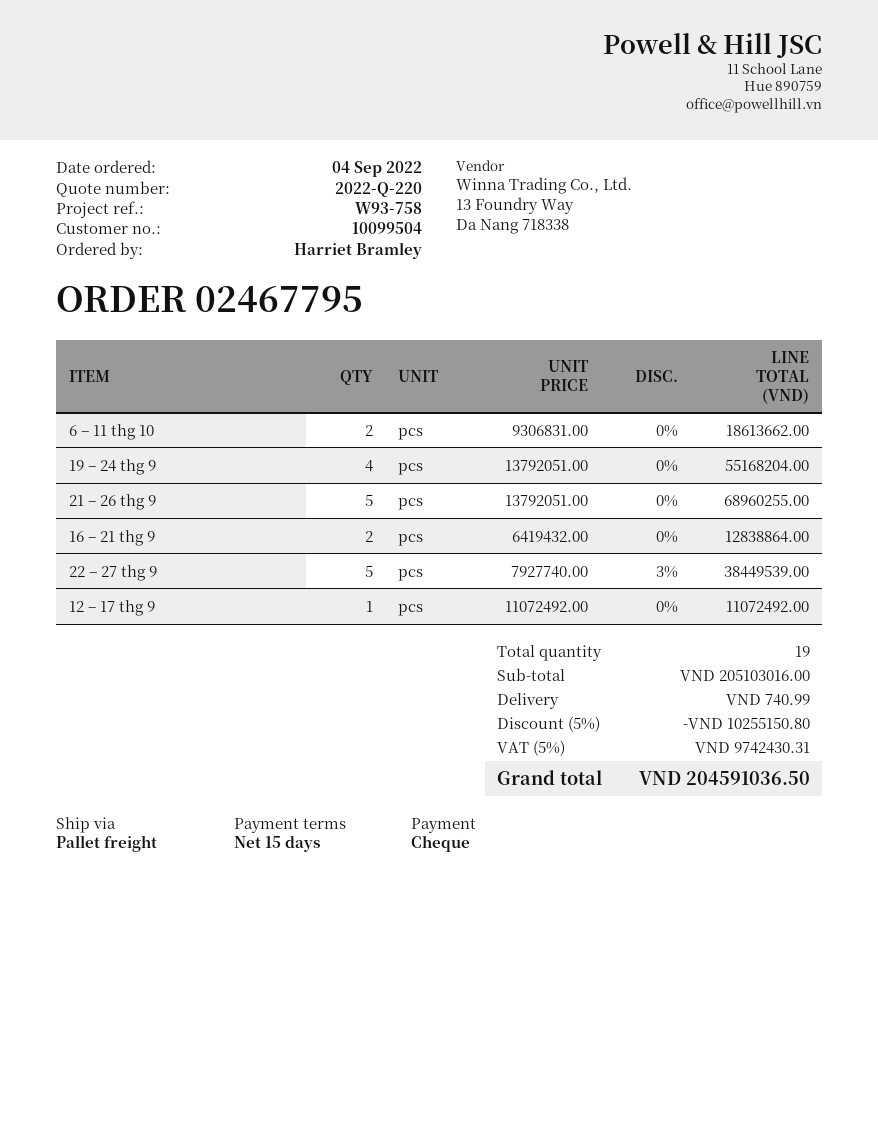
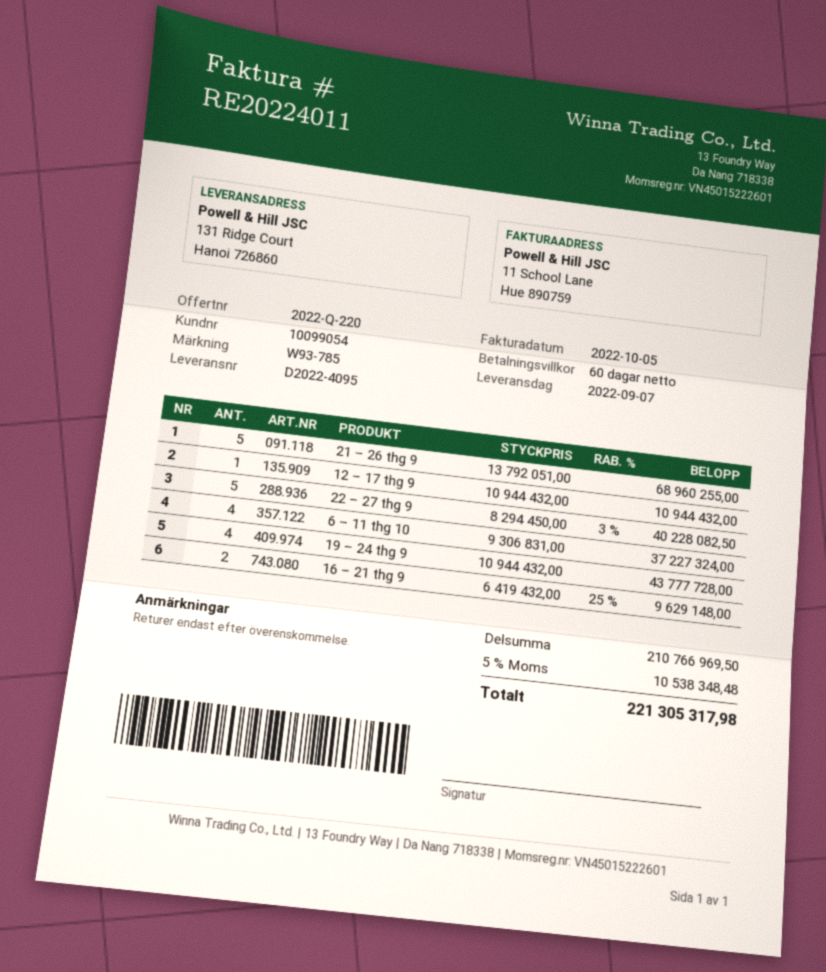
payment terms: 15 days -> 60 days
customer number: 10099504 -> 10099054
reference: W93-758 -> W93-785
6 – 11 thg 10: 2 x 9306831.00 = 18613662.00 -> 4 x 9306831.00 = 37227324.00
19 – 24 thg 9: 4 x 13792051.00 = 55168204.00 -> 4 x 10944432.00 = 43777728.00
16 – 21 thg 9: 2 x 6419432.00 = 12838864.00 -> 2 x 6419432.00 - 25% = 9629148.00
22 – 27 thg 9: 5 x 7927740.00 - 3% = 38449539.00 -> 5 x 8294450.00 - 3% = 40228082.50
12 – 17 thg 9: 1 x 11072492.00 = 11072492.00 -> 1 x 10944432.00 = 10944432.00
subtotal: 205103016.00 -> 210766969.50
discount: 5% = 10255150.80 -> none
shipping: 740.99 -> none
tax: 5% = 9742430.31 -> 5% = 10538348.48
total: 204591036.50 -> 221305317.98

